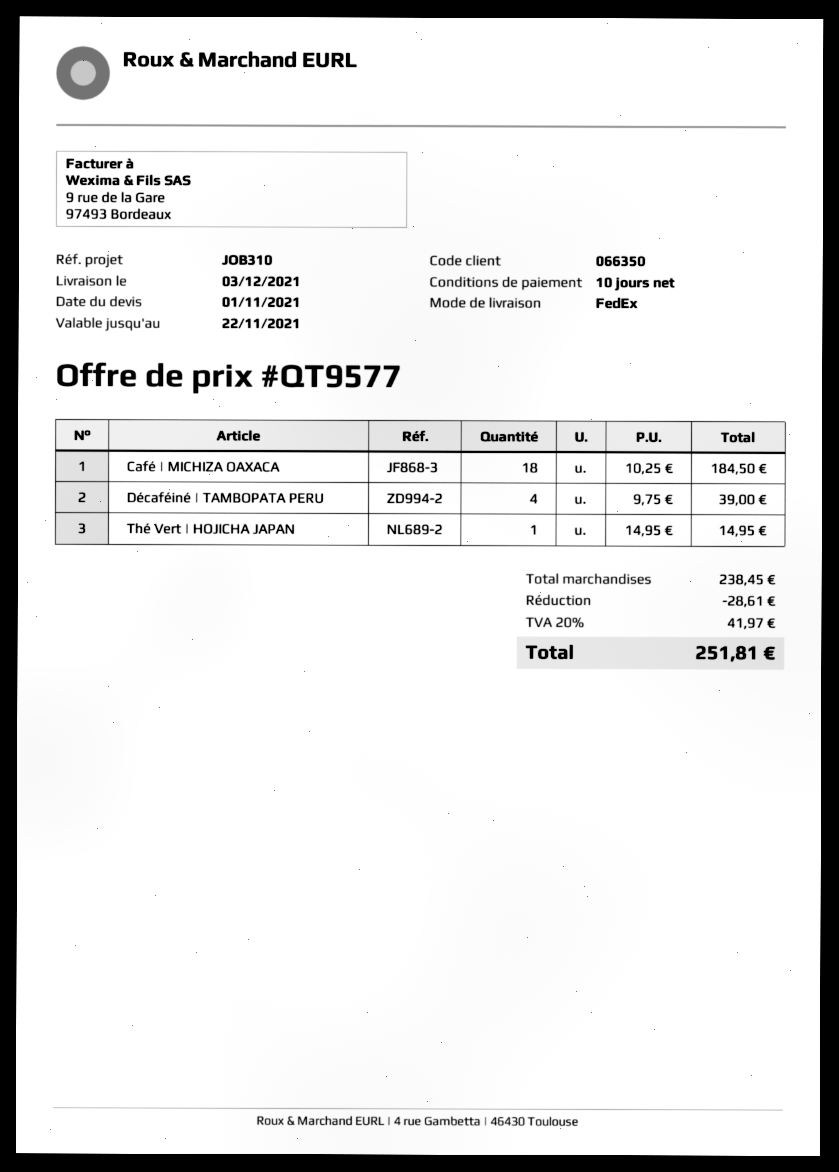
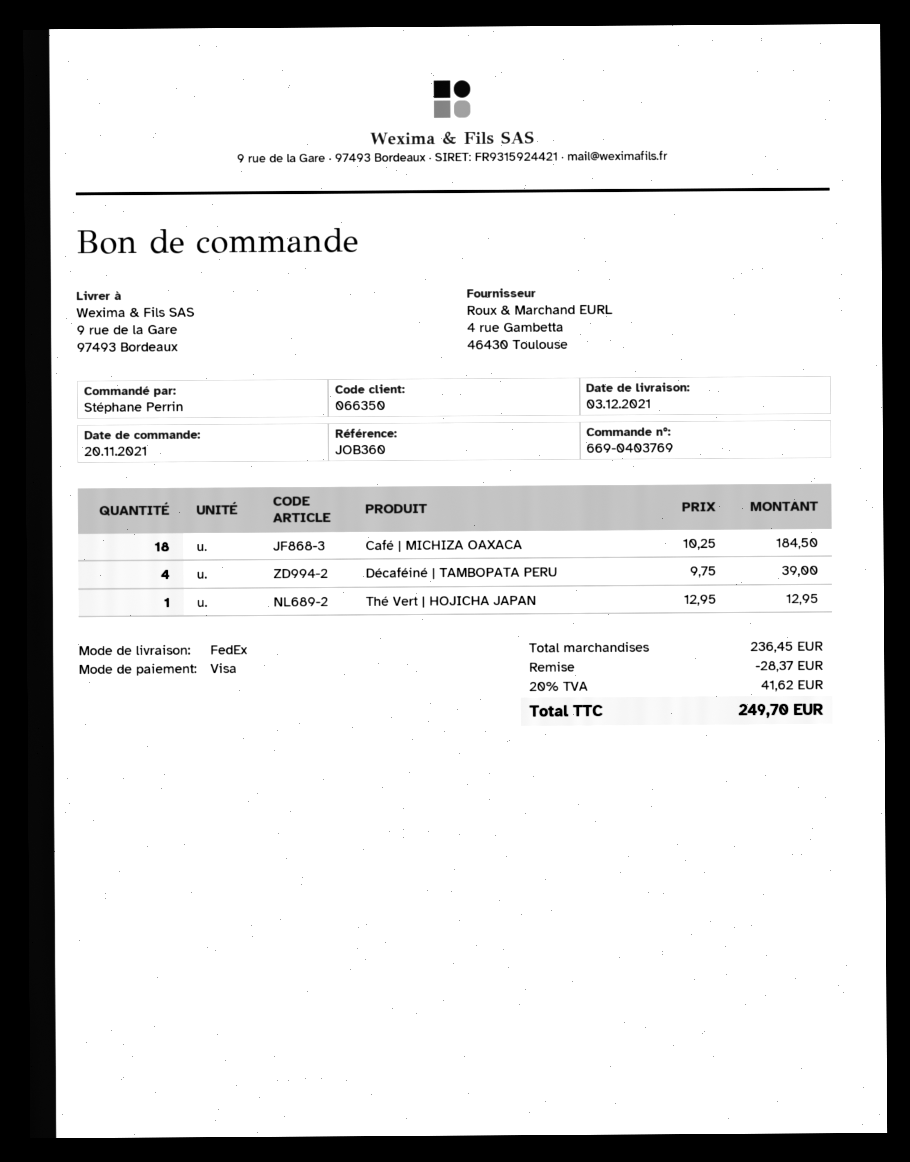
reference: JOB310 -> JOB360
Thé Vert | HOJICHA JAPAN: 1 x 14.95 = 14.95 -> 1 x 12.95 = 12.95
subtotal: 238.45 -> 236.45
discount: 28.61 -> 28.37
tax: 20% = 41.97 -> 20% = 41.62
total: 251.81 -> 249.70

